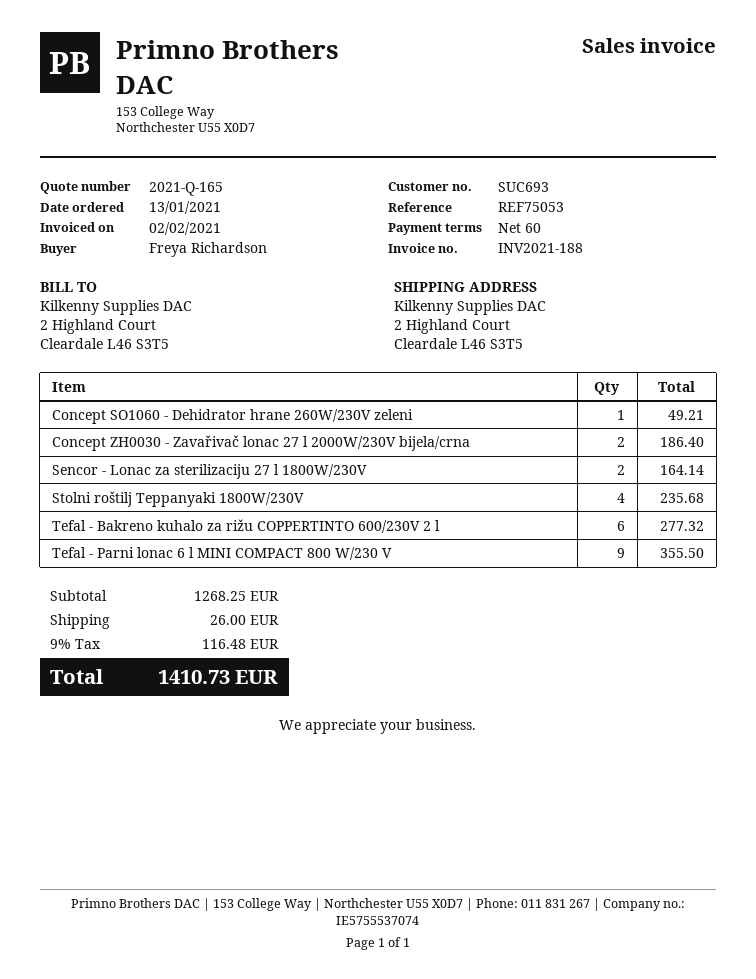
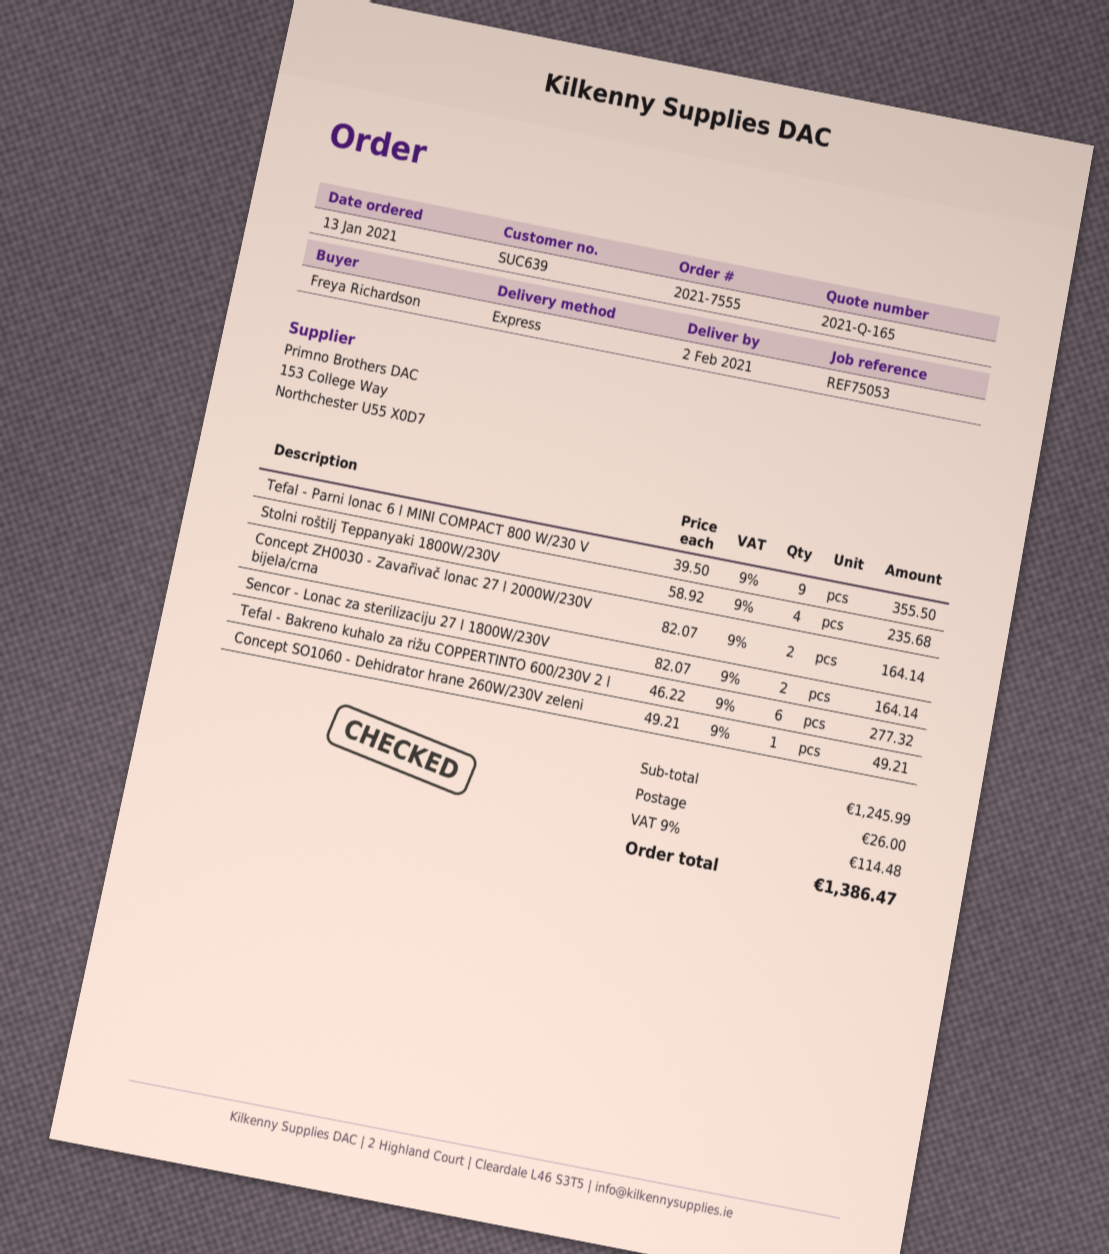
customer number: SUC693 -> SUC639
Concept ZH0030 - Zavařivač lonac 27 l 2000W/230V bijela/crna: 2 for 186.40 -> 2 for 164.14
subtotal: 1268.25 -> 1245.99
tax: 9% = 116.48 -> 9% = 114.48
total: 1410.73 -> 1386.47

